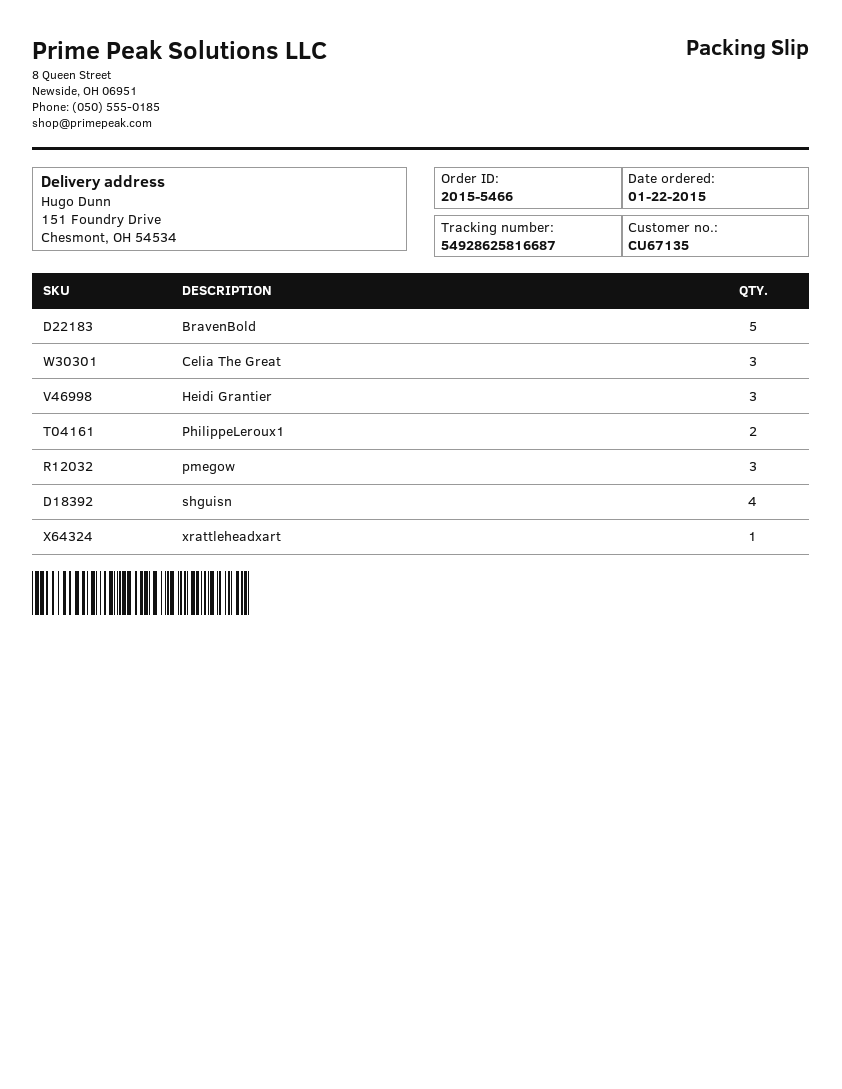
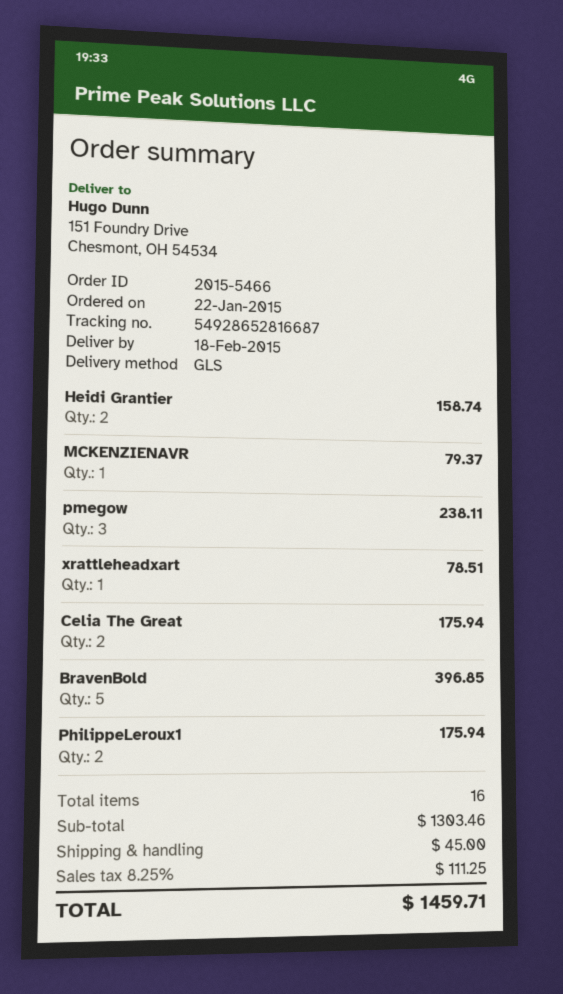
tracking number: 54928625816687 -> 54928652816687
Celia The Great: 3 -> 2
Heidi Grantier: 3 -> 2
shguisn: 4 -> none
MCKENZIENAVR: none -> 1

